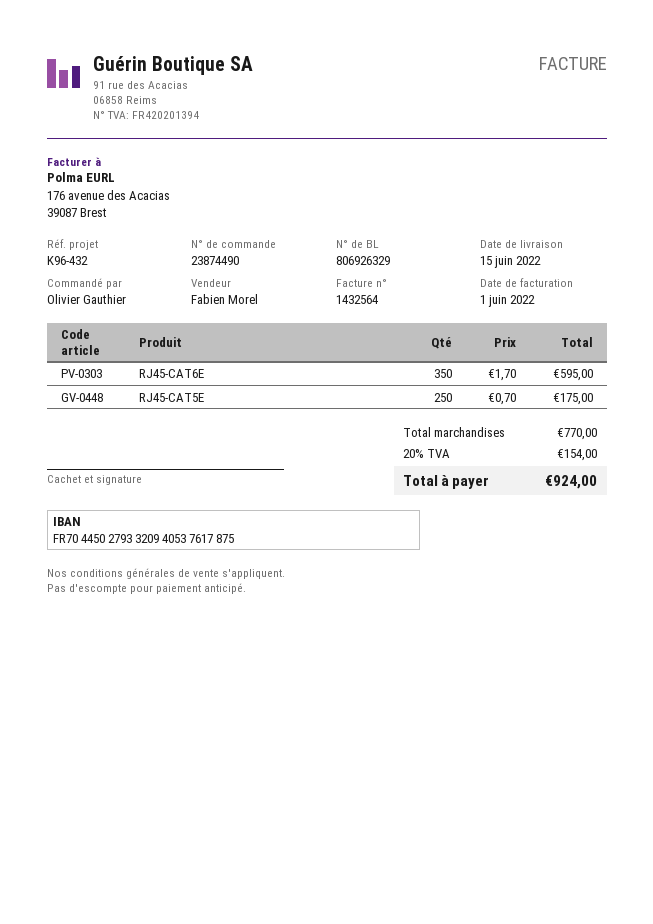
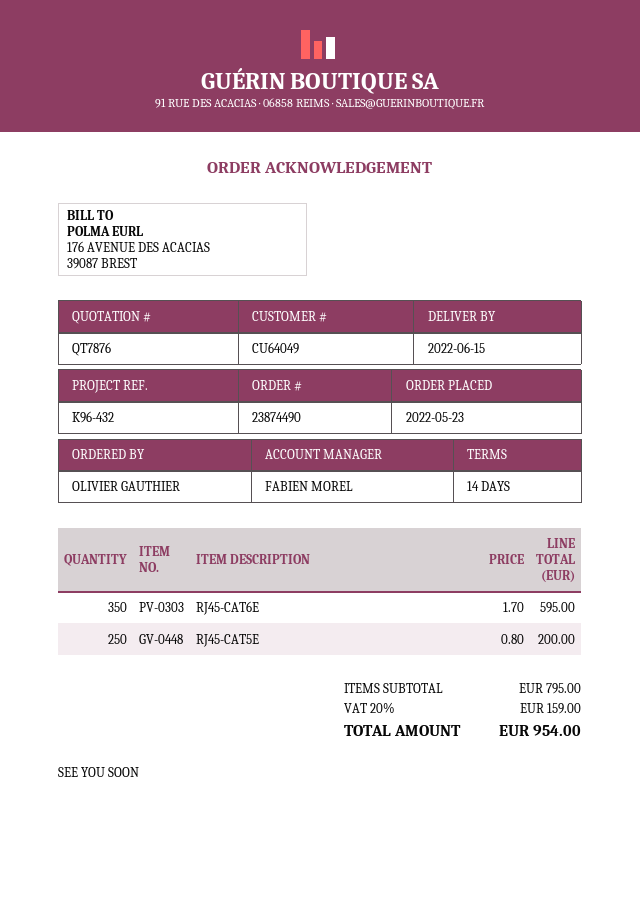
RJ45-CAT5E: 250 x 0.70 = 175.00 -> 250 x 0.80 = 200.00
subtotal: 770.00 -> 795.00
tax: 20% = 154.00 -> 20% = 159.00
total: 924.00 -> 954.00

